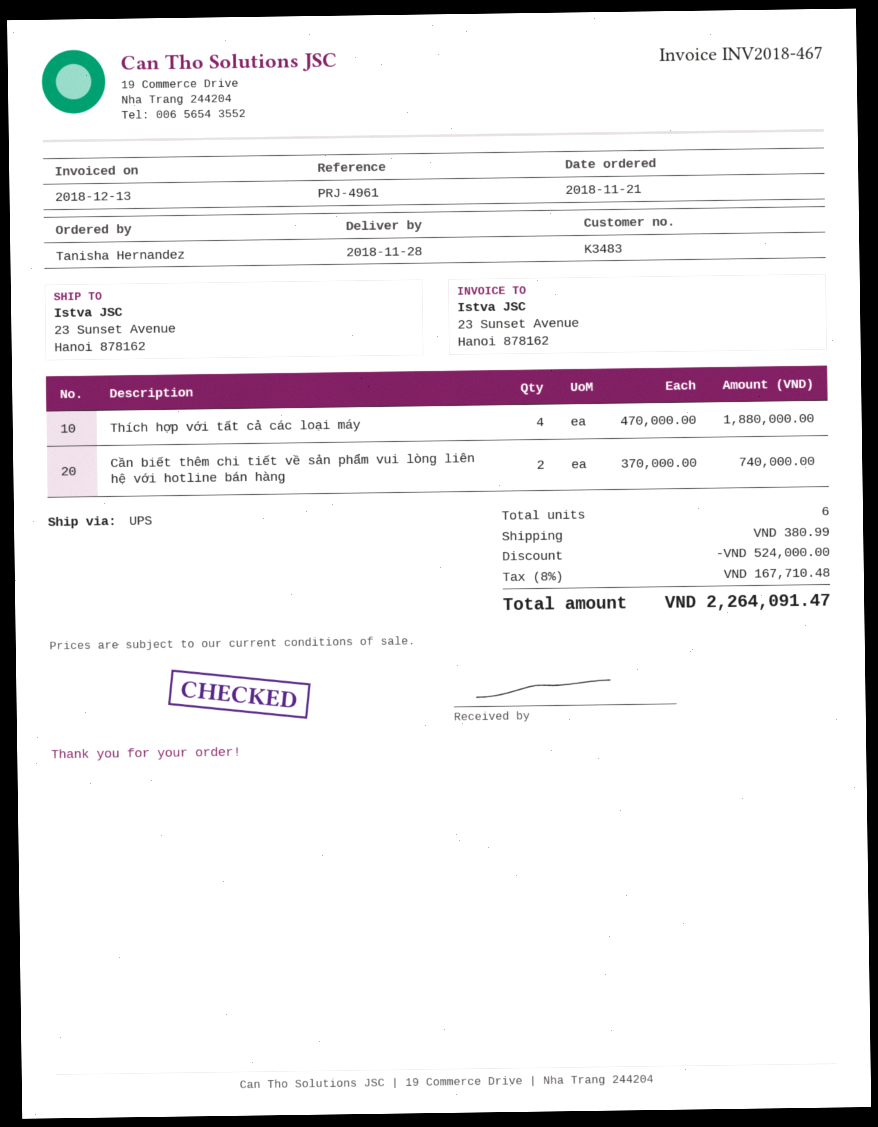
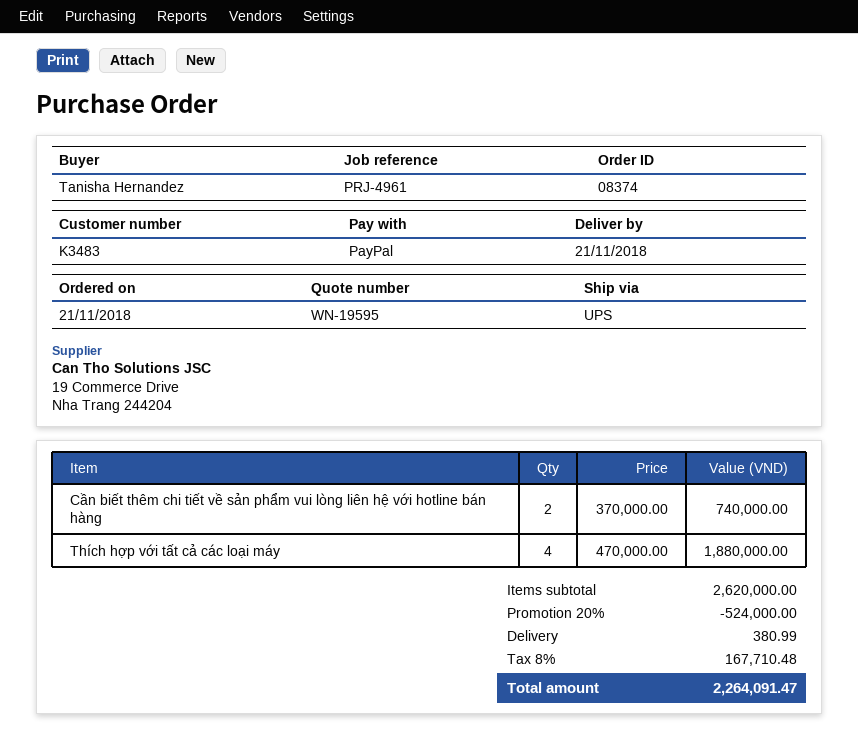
delivery date: 2018-11-28 -> 2018-11-21

